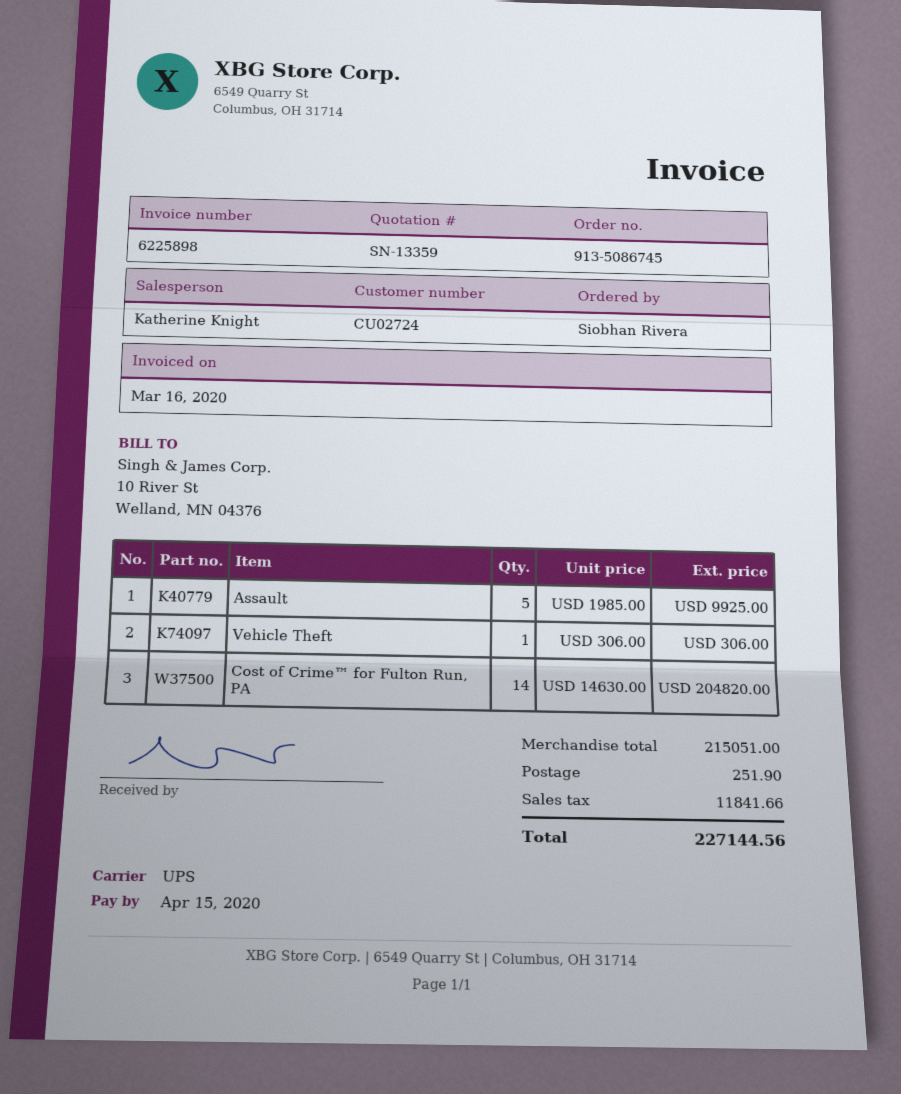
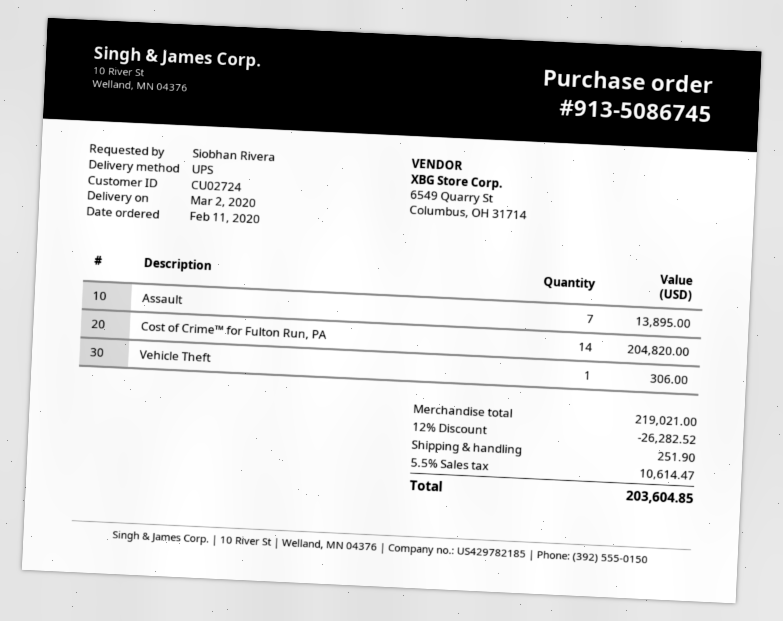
Assault: 5 for 9925.00 -> 7 for 13895.00
subtotal: 215051.00 -> 219021.00
discount: none -> 12% = 26282.52
tax: 11841.66 -> 10614.47
total: 227144.56 -> 203604.85

